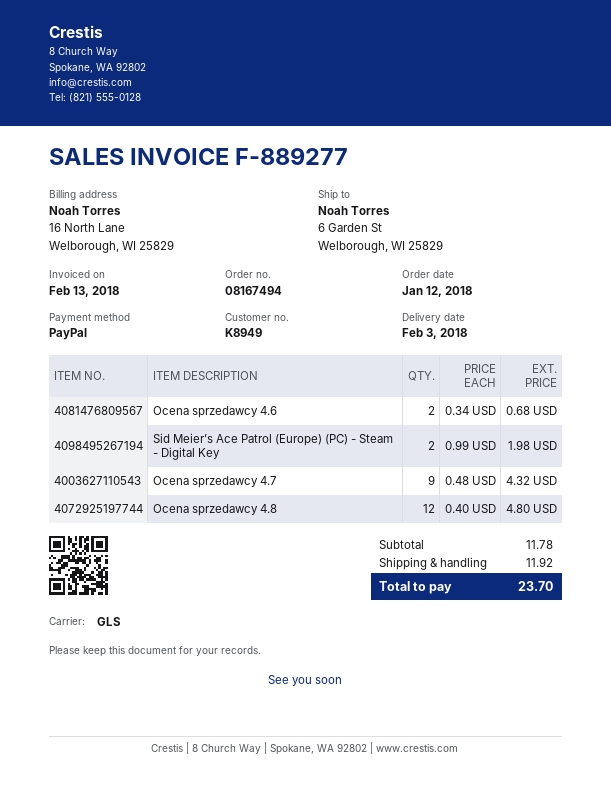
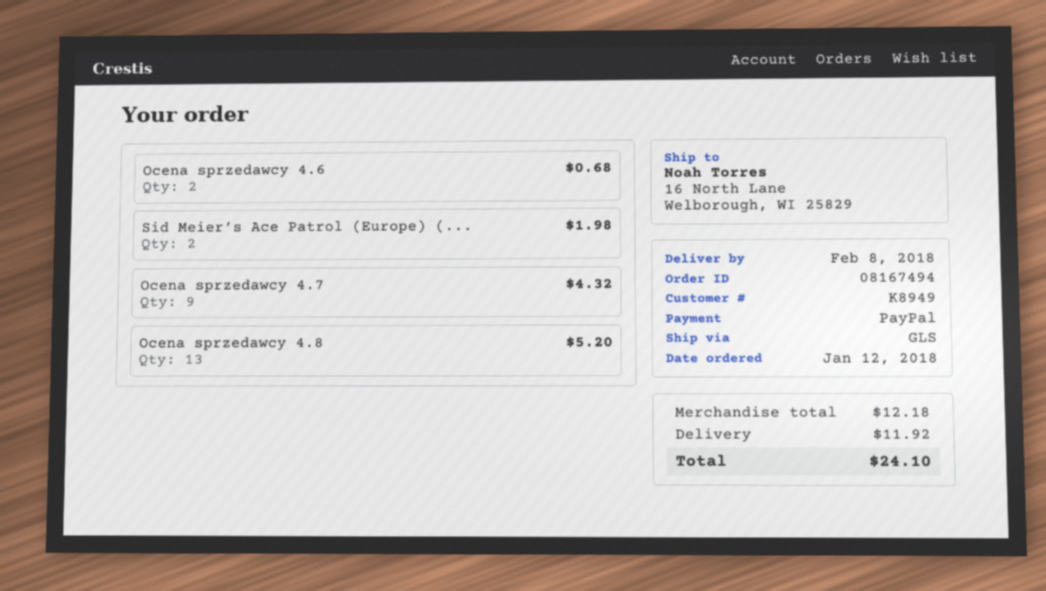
delivery date: 2018-02-03 -> 2018-02-08
ship to: 6 Garden St, Welborough, WI 25829 -> 16 North Lane, Welborough, WI 25829
Ocena sprzedawcy 4.8: 12 for 4.80 -> 13 for 5.20
subtotal: 11.78 -> 12.18
total: 23.70 -> 24.10

